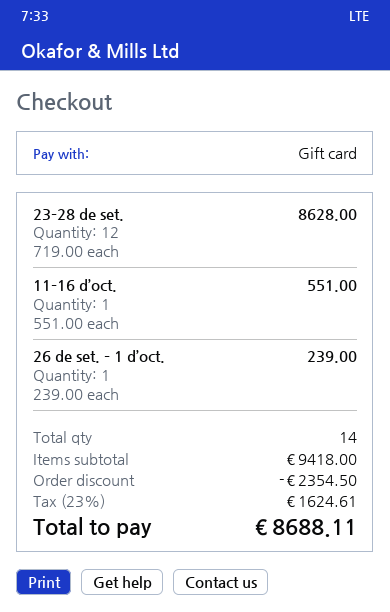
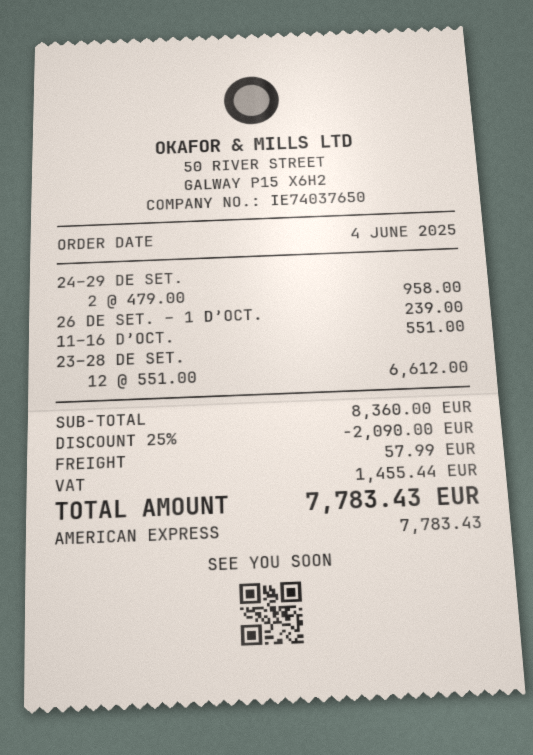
payment method: gift card -> American Express
23–28 de set.: 12 x 719.00 = 8628.00 -> 12 x 551.00 = 6612.00
24–29 DE SET.: none -> 2 x 479.00 = 958.00
subtotal: 9418.00 -> 8360.00
discount: 2354.50 -> 2090.00
shipping: none -> 57.99
tax: 1624.61 -> 1455.44
total: 8688.11 -> 7783.43

